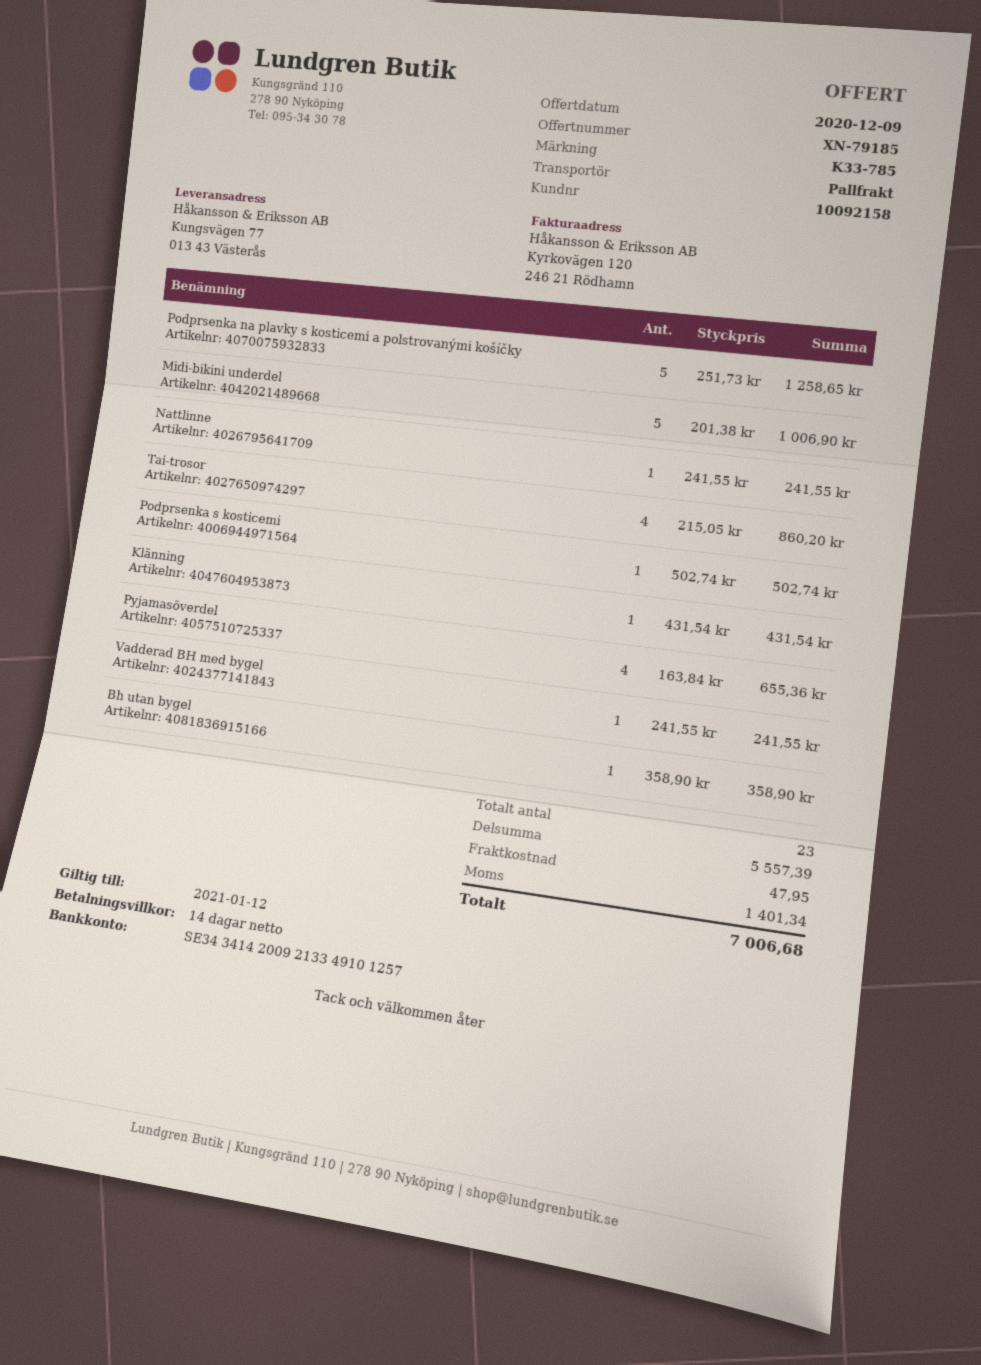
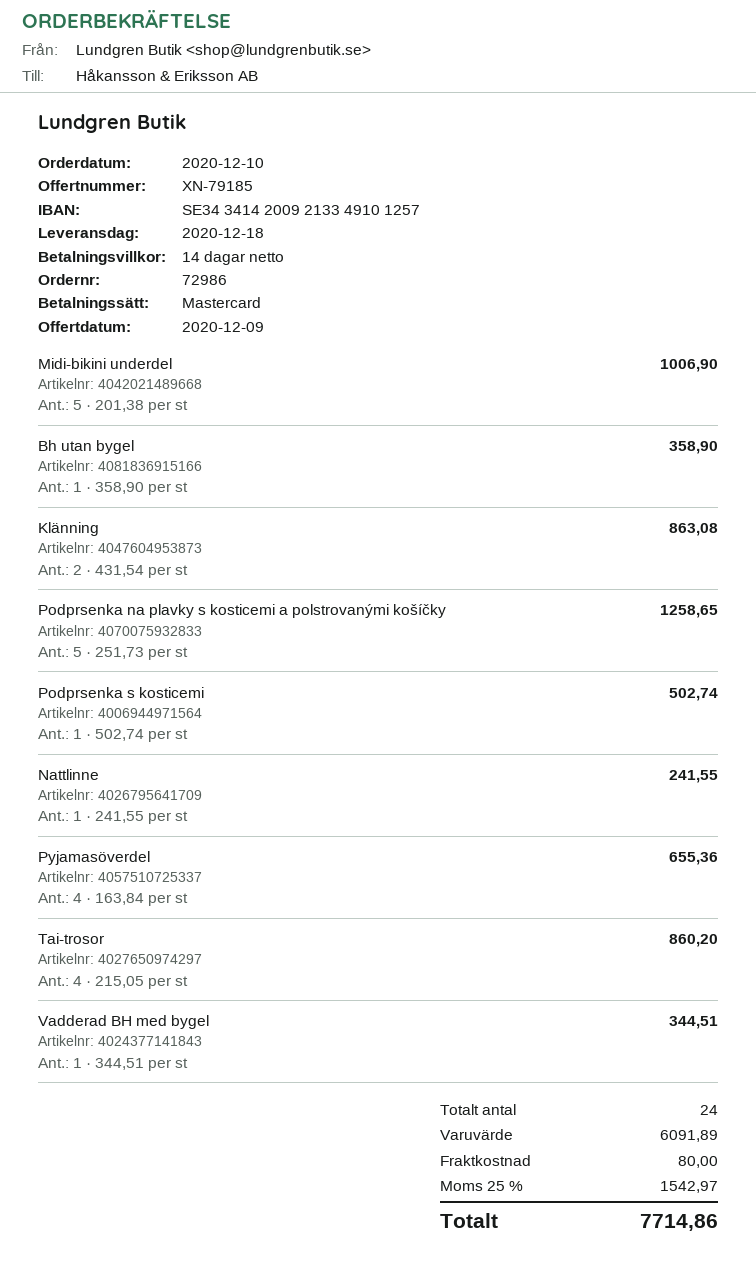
Klänning: 1 x 431.54 = 431.54 -> 2 x 431.54 = 863.08
Vadderad BH med bygel: 1 x 241.55 = 241.55 -> 1 x 344.51 = 344.51
total quantity: 23 -> 24
subtotal: 5557.39 -> 6091.89
shipping: 47.95 -> 80.00
tax: 1401.34 -> 1542.97
total: 7006.68 -> 7714.86

